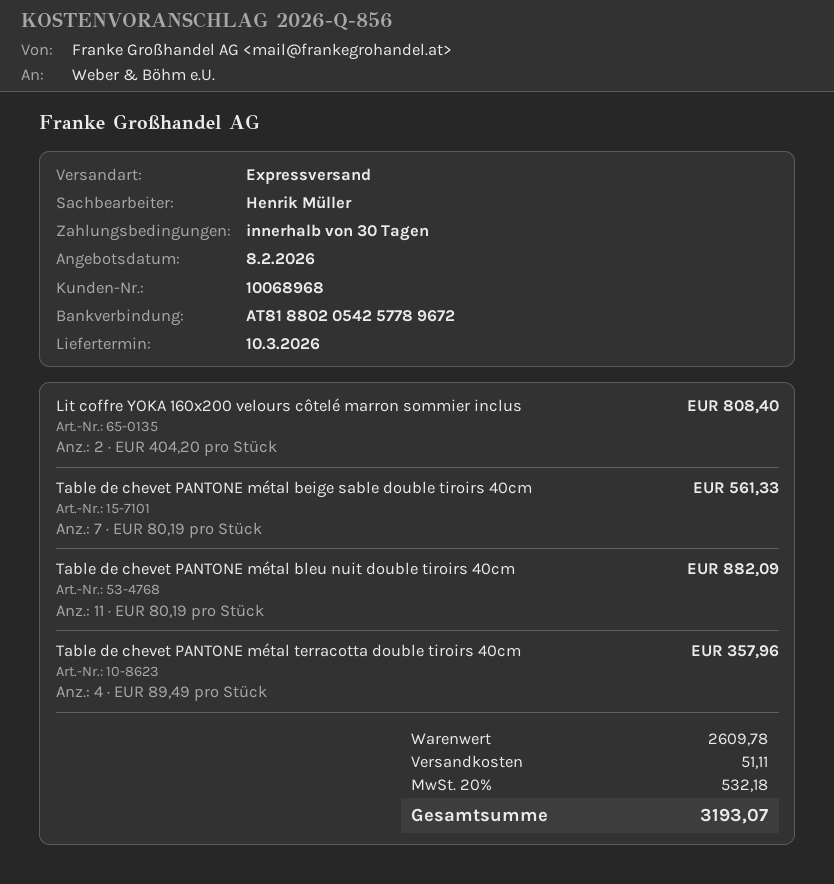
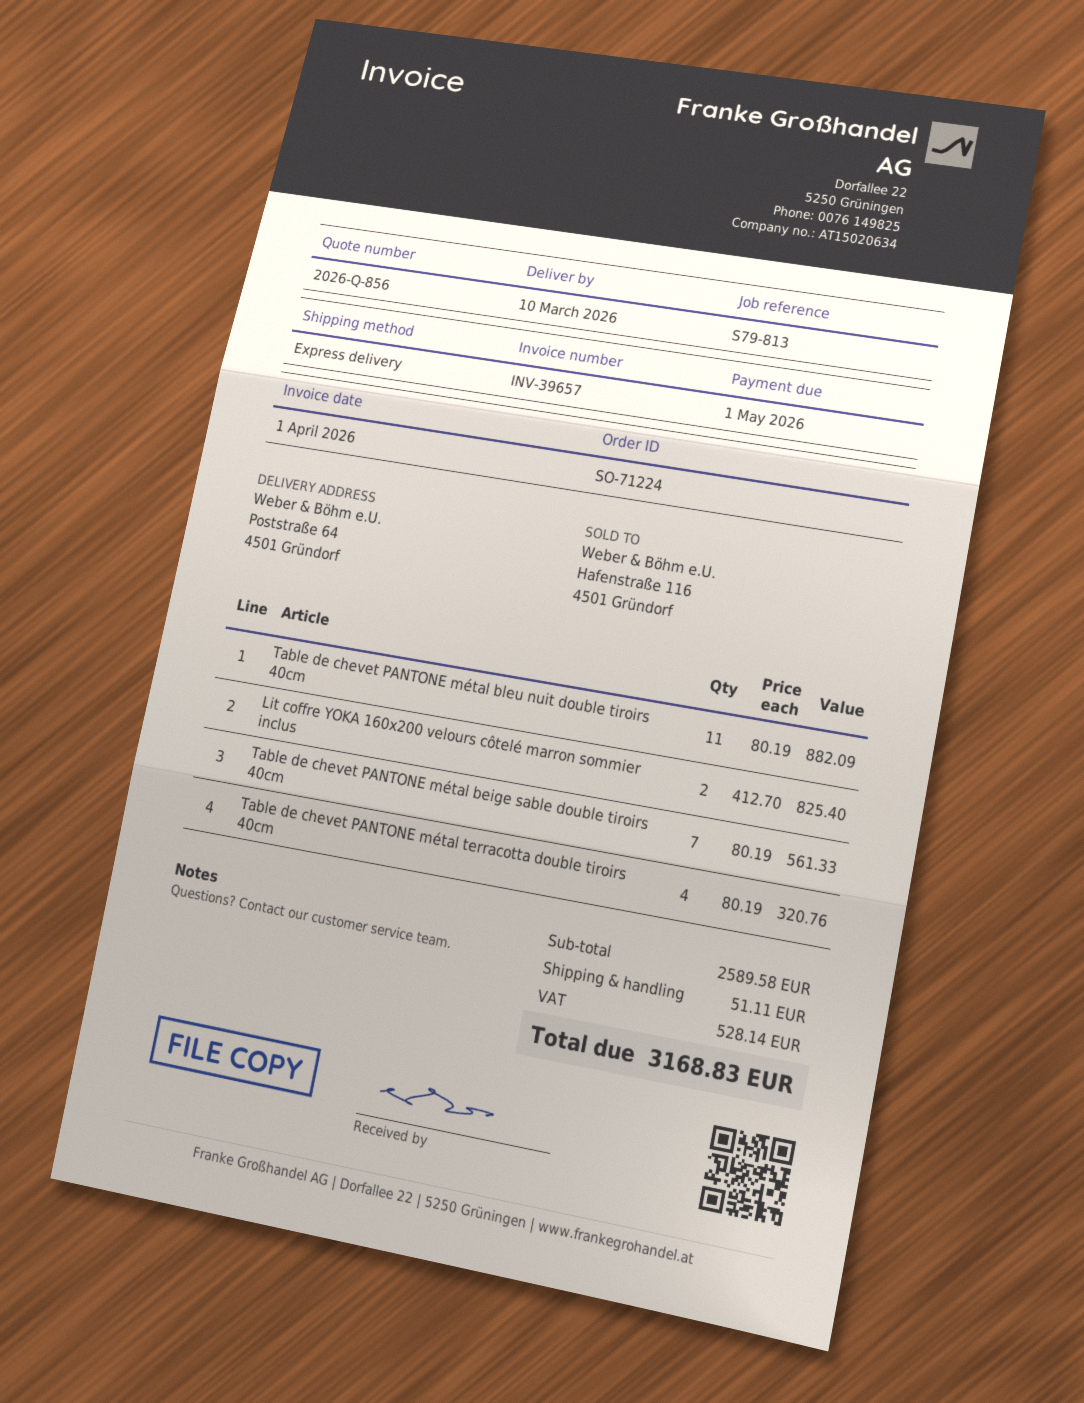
Lit coffre YOKA 160x200 velours côtelé marron sommier inclus: 2 x 404.20 = 808.40 -> 2 x 412.70 = 825.40
Table de chevet PANTONE métal terracotta double tiroirs 40cm: 4 x 89.49 = 357.96 -> 4 x 80.19 = 320.76
subtotal: 2609.78 -> 2589.58
tax: 532.18 -> 528.14
total: 3193.07 -> 3168.83

